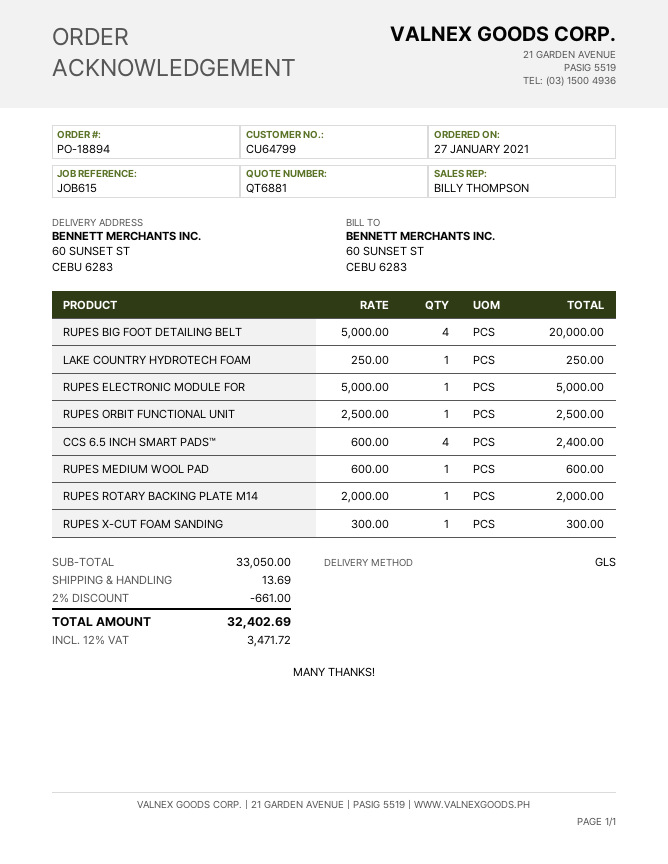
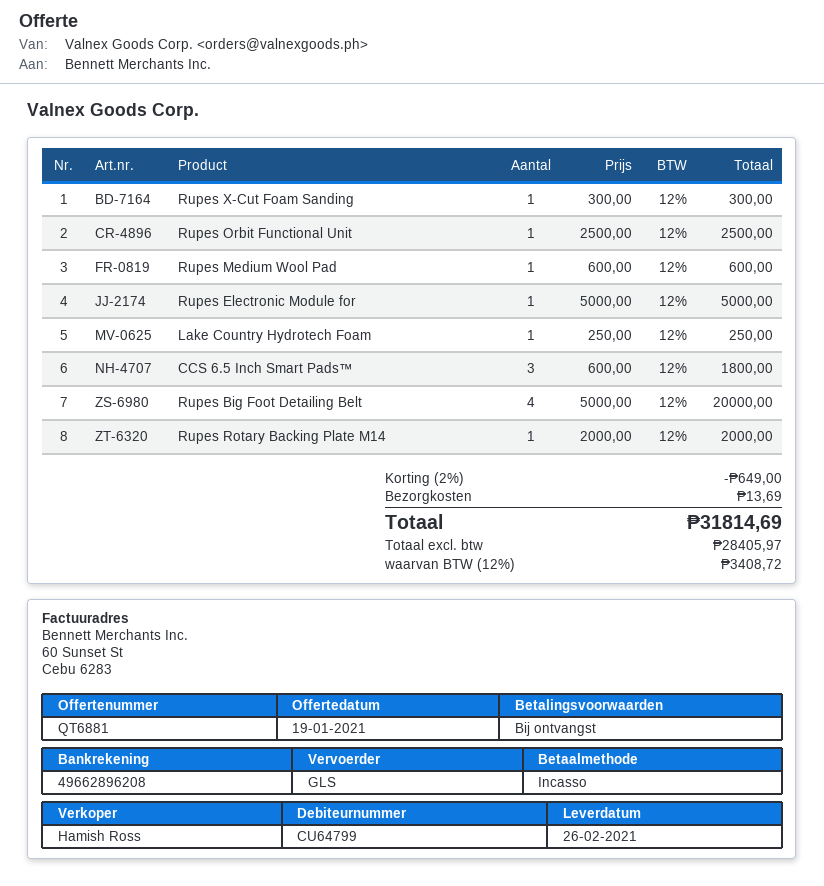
sales rep: BILLY THOMPSON -> Hamish Ross
CCS 6.5 INCH SMART PADS™: 4 x 600.00 = 2400.00 -> 3 x 600.00 = 1800.00
discount: 2% = 661.00 -> 2% = 649.00
tax: 12% = 3471.72 -> 12% = 3408.72
total: 32402.69 -> 31814.69

